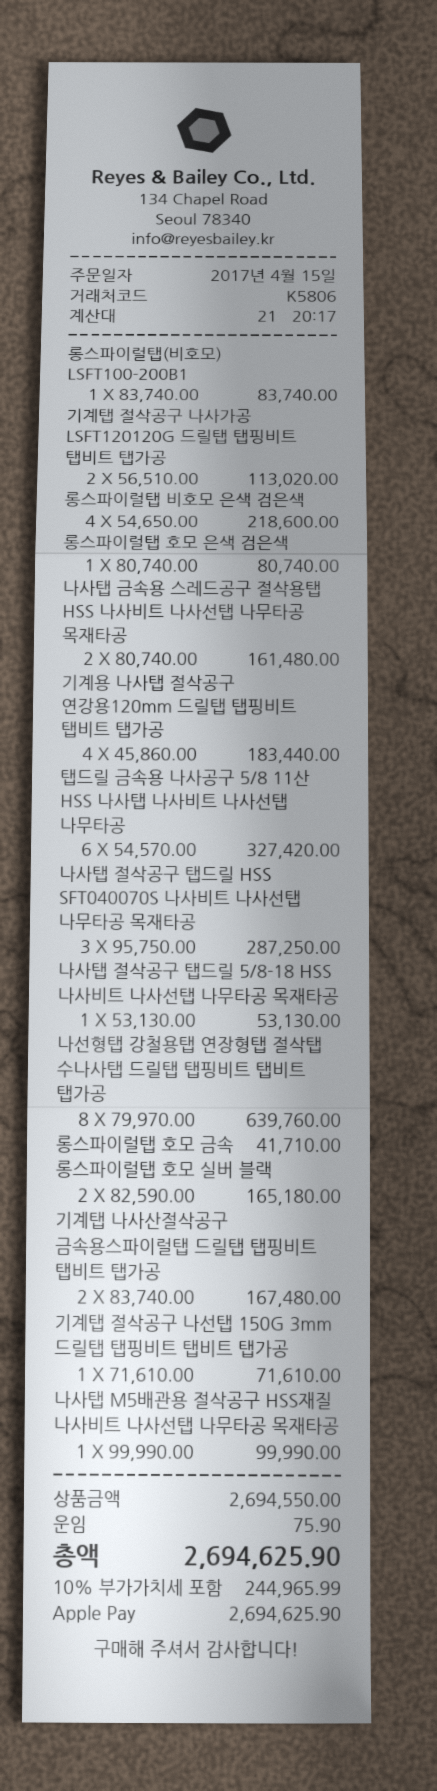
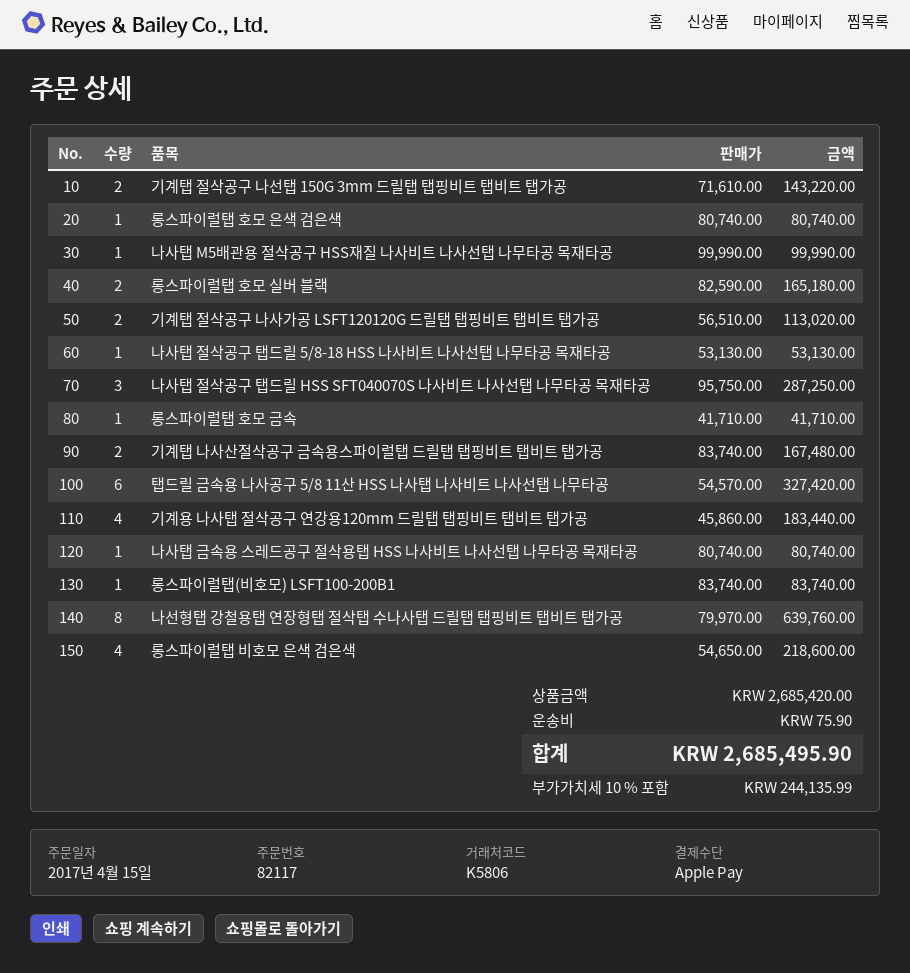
나사탭 금속용 스레드공구 절삭용탭 HSS 나사비트 나사선탭 나무타공 목재타공: 2 x 80740.00 = 161480.00 -> 1 x 80740.00 = 80740.00
기계탭 절삭공구 나선탭 150G 3mm 드릴탭 탭핑비트 탭비트 탭가공: 1 x 71610.00 = 71610.00 -> 2 x 71610.00 = 143220.00
subtotal: 2694550.00 -> 2685420.00
tax: 10% = 244965.99 -> 10% = 244135.99
total: 2694625.90 -> 2685495.90

